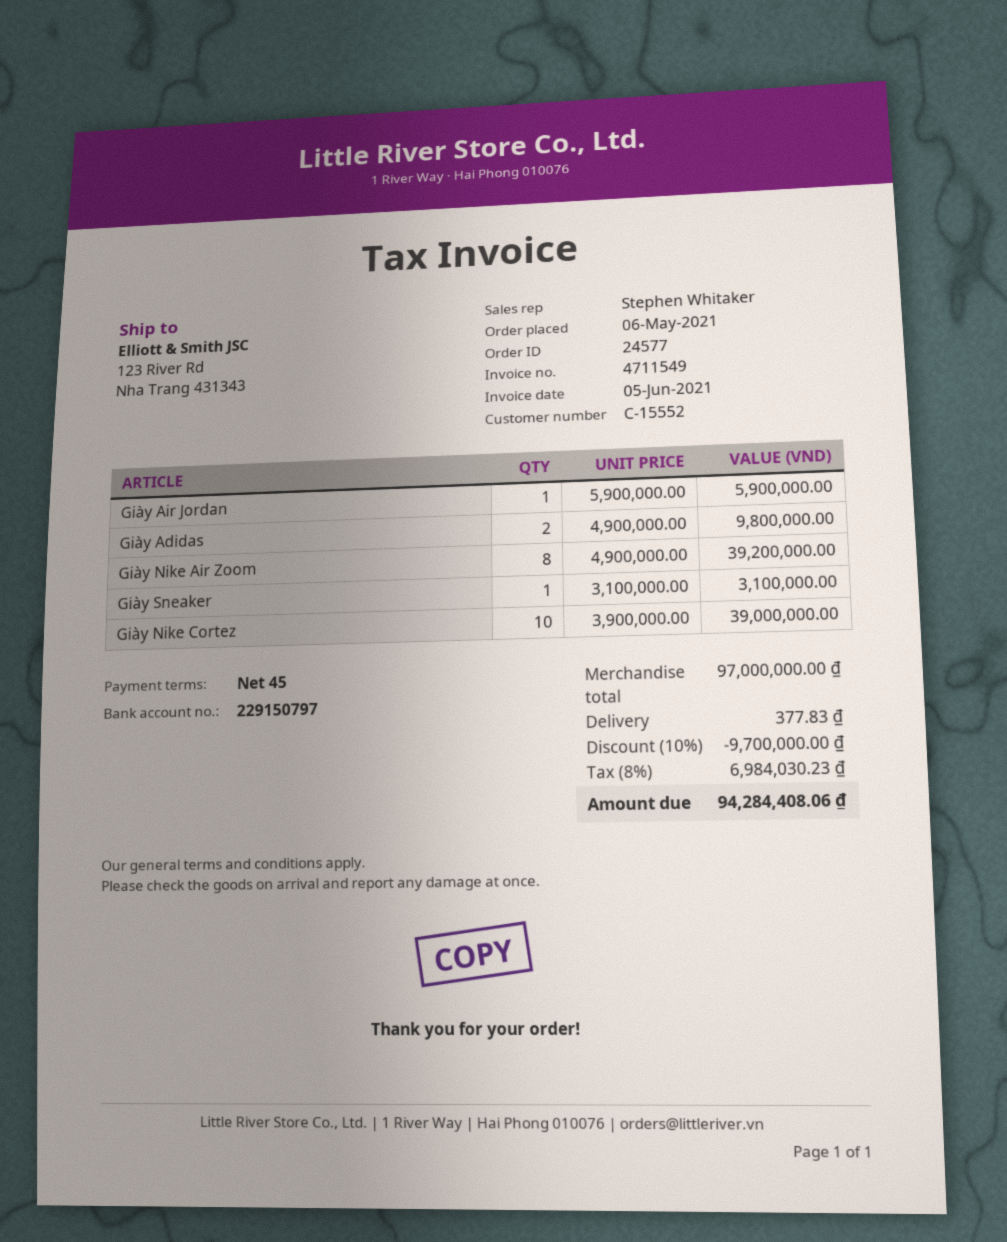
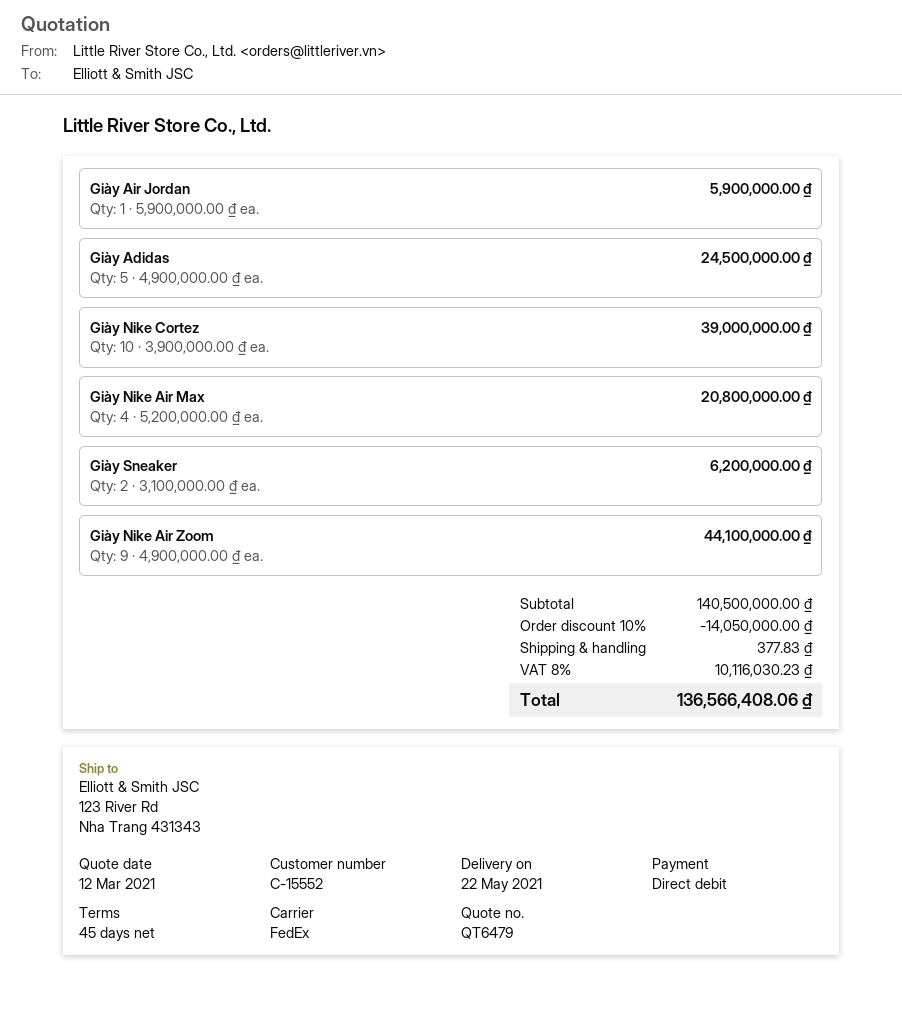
Giày Adidas: 2 x 4900000.00 = 9800000.00 -> 5 x 4900000.00 = 24500000.00
Giày Nike Air Zoom: 8 x 4900000.00 = 39200000.00 -> 9 x 4900000.00 = 44100000.00
Giày Sneaker: 1 x 3100000.00 = 3100000.00 -> 2 x 3100000.00 = 6200000.00
Giày Nike Air Max: none -> 4 x 5200000.00 = 20800000.00
subtotal: 97000000.00 -> 140500000.00
discount: 10% = 9700000.00 -> 10% = 14050000.00
tax: 8% = 6984030.23 -> 8% = 10116030.23
total: 94284408.06 -> 136566408.06

